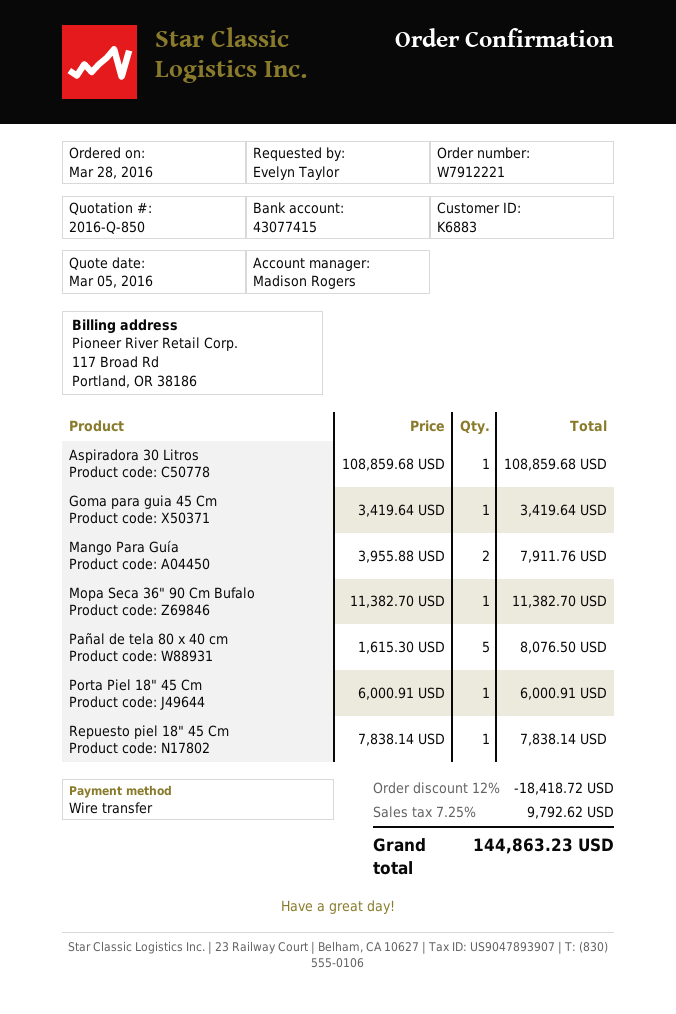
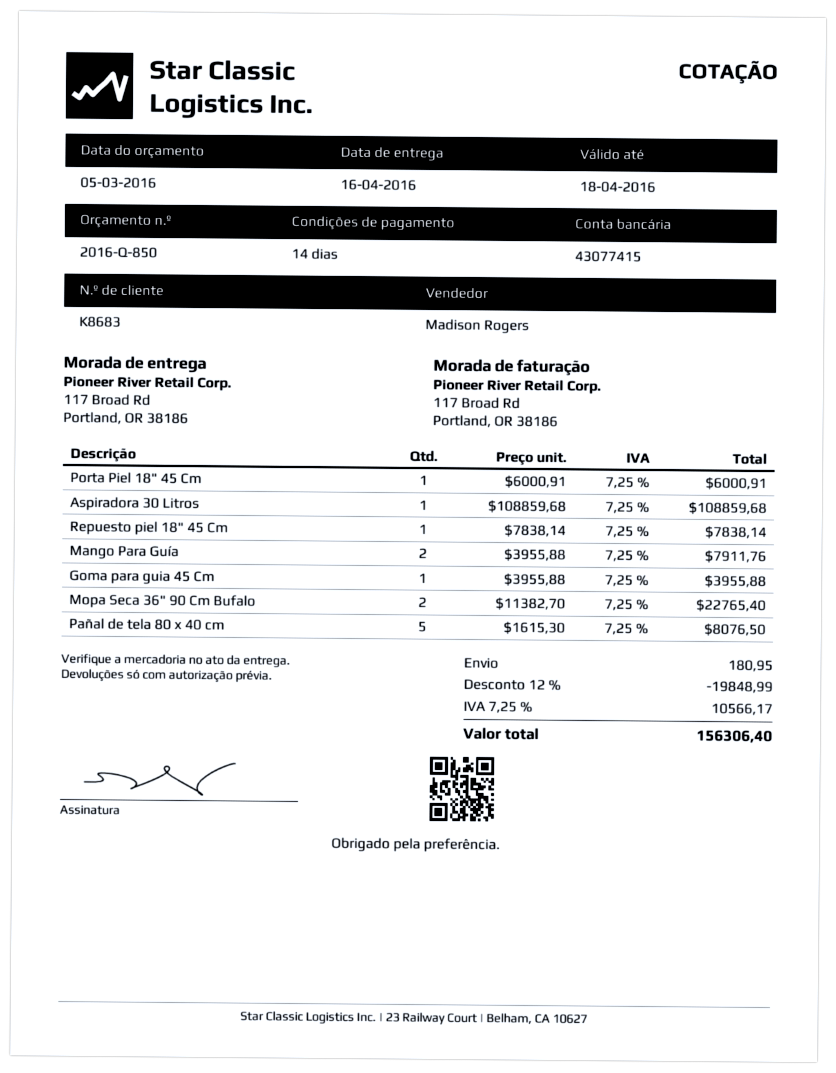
customer number: K6883 -> K8683
Goma para guia 45 Cm: 1 x 3419.64 = 3419.64 -> 1 x 3955.88 = 3955.88
Mopa Seca 36" 90 Cm Bufalo: 1 x 11382.70 = 11382.70 -> 2 x 11382.70 = 22765.40
discount: 12% = 18418.72 -> 12% = 19848.99
shipping: none -> 180.95
tax: 7.25% = 9792.62 -> 7.25% = 10566.17
total: 144863.23 -> 156306.40

